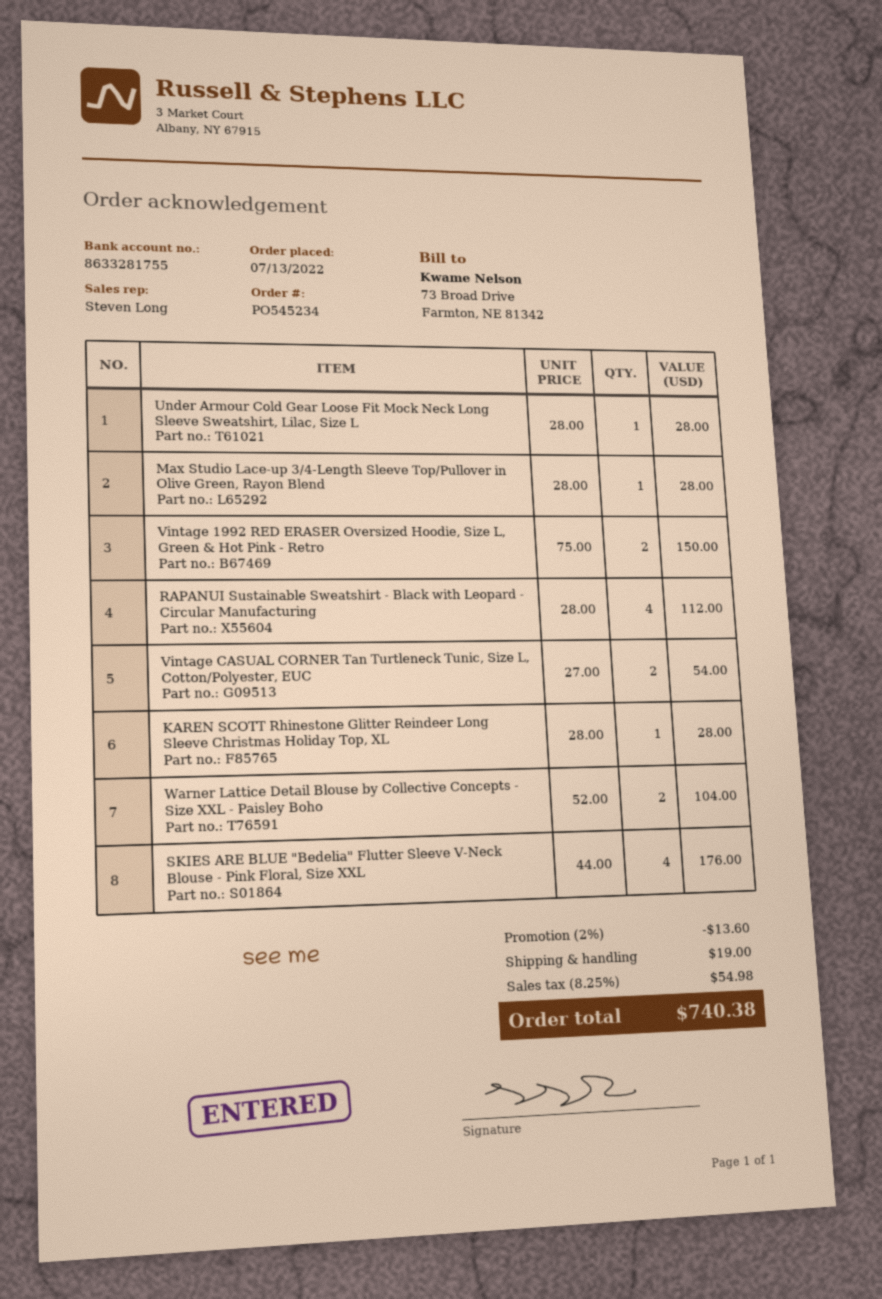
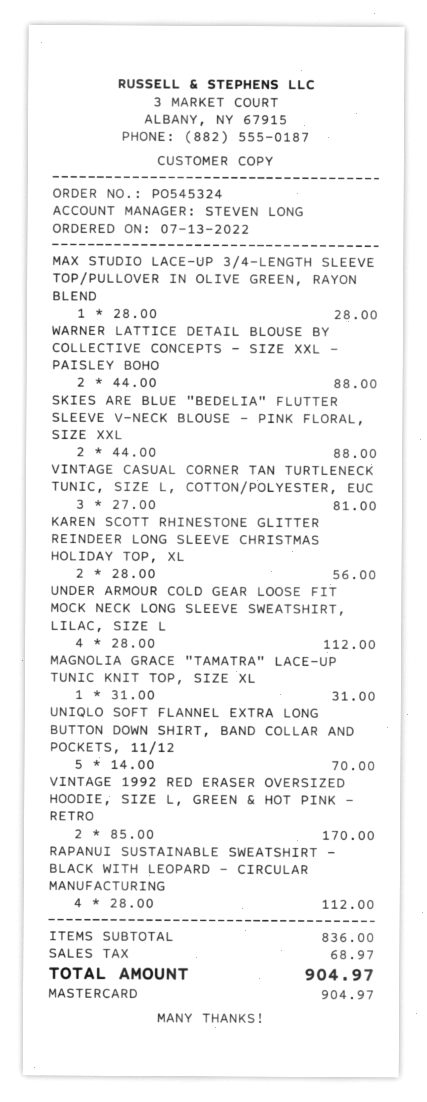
order number: PO545234 -> PO545324
Under Armour Cold Gear Loose Fit Mock Neck Long Sleeve Sweatshirt, Lilac, Size L: 1 x 28.00 = 28.00 -> 4 x 28.00 = 112.00
Vintage 1992 RED ERASER Oversized Hoodie, Size L, Green & Hot Pink - Retro: 2 x 75.00 = 150.00 -> 2 x 85.00 = 170.00
Vintage CASUAL CORNER Tan Turtleneck Tunic, Size L, Cotton/Polyester, EUC: 2 x 27.00 = 54.00 -> 3 x 27.00 = 81.00
KAREN SCOTT Rhinestone Glitter Reindeer Long Sleeve Christmas Holiday Top, XL: 1 x 28.00 = 28.00 -> 2 x 28.00 = 56.00
Warner Lattice Detail Blouse by Collective Concepts - Size XXL - Paisley Boho: 2 x 52.00 = 104.00 -> 2 x 44.00 = 88.00
SKIES ARE BLUE "Bedelia" Flutter Sleeve V-Neck Blouse - Pink Floral, Size XXL: 4 x 44.00 = 176.00 -> 2 x 44.00 = 88.00
MAGNOLIA GRACE "TAMATRA" LACE-UP TUNIC KNIT TOP, SIZE XL: none -> 1 x 31.00 = 31.00
UNIQLO SOFT FLANNEL EXTRA LONG BUTTON DOWN SHIRT, BAND COLLAR AND POCKETS, 11/12: none -> 5 x 14.00 = 70.00
discount: 2% = 13.60 -> none
shipping: 19.00 -> none
tax: 54.98 -> 68.97
total: 740.38 -> 904.97

